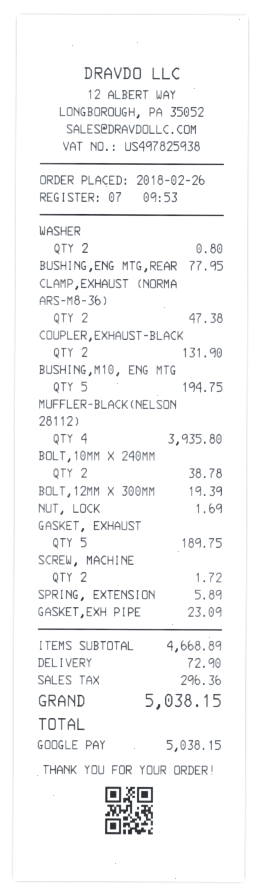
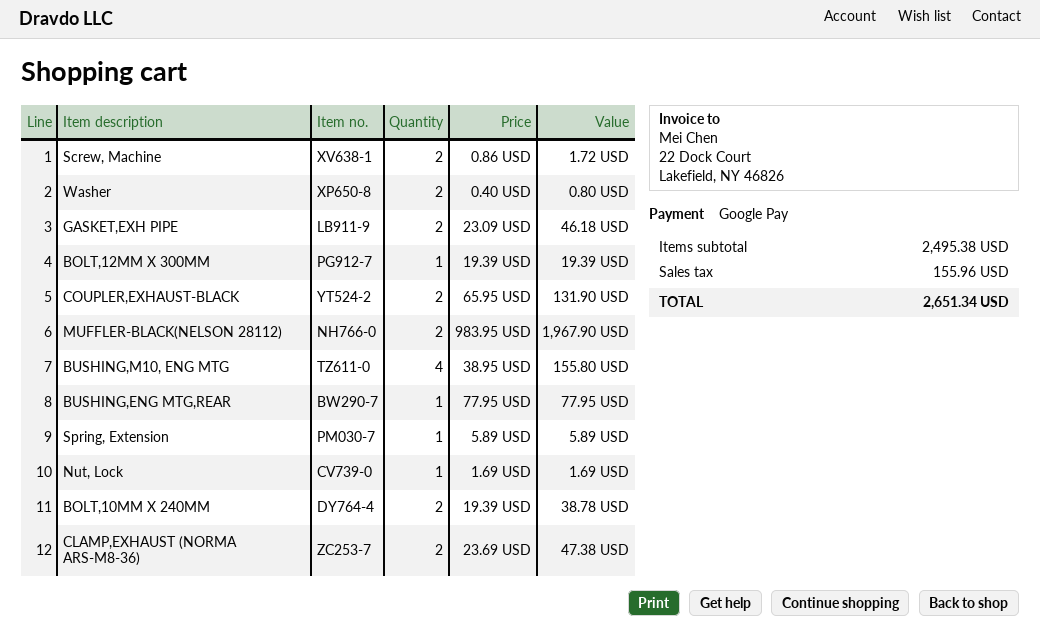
BUSHING,M10, ENG MTG: 5 for 194.75 -> 4 for 155.80
MUFFLER-BLACK(NELSON 28112): 4 for 3935.80 -> 2 for 1967.90
GASKET, EXHAUST: 5 for 189.75 -> none
GASKET,EXH PIPE: 1 for 23.09 -> 2 for 46.18
subtotal: 4668.89 -> 2495.38
shipping: 72.90 -> none
tax: 296.36 -> 155.96
total: 5038.15 -> 2651.34

